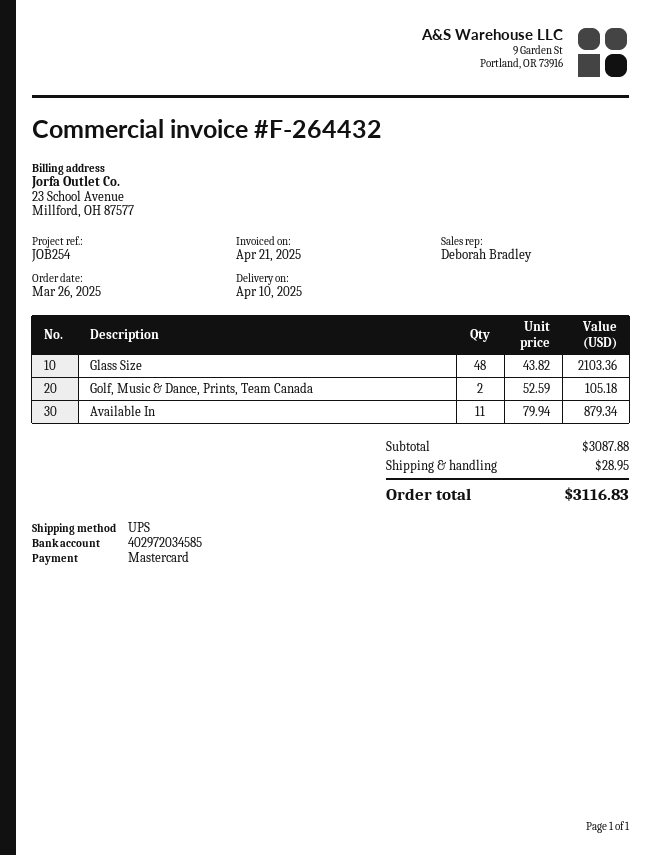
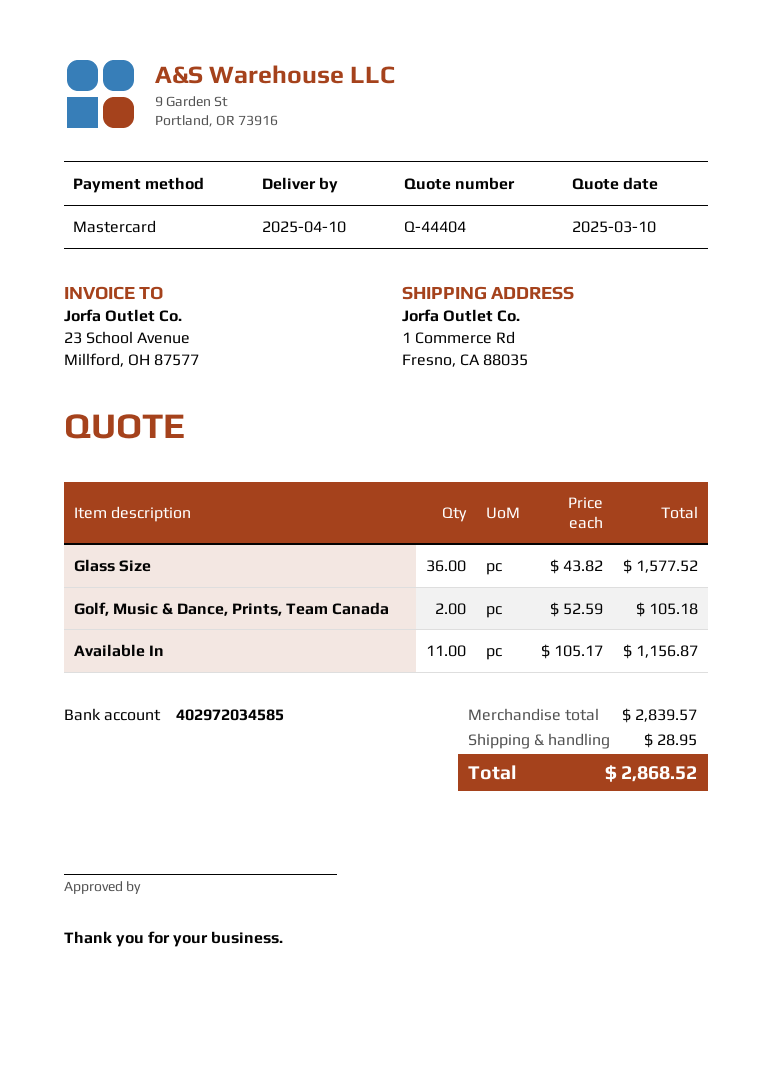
Glass Size: 48 x 43.82 = 2103.36 -> 36 x 43.82 = 1577.52
Available In: 11 x 79.94 = 879.34 -> 11 x 105.17 = 1156.87
subtotal: 3087.88 -> 2839.57
total: 3116.83 -> 2868.52

